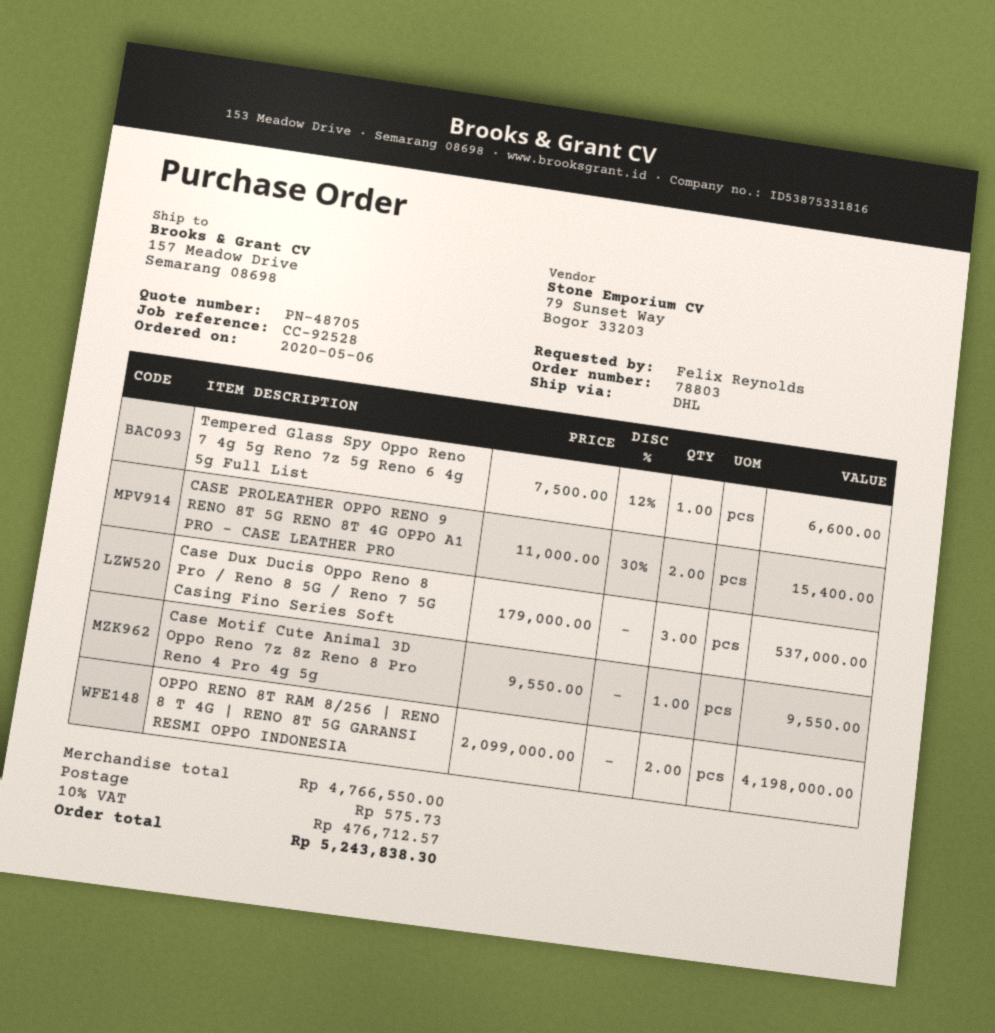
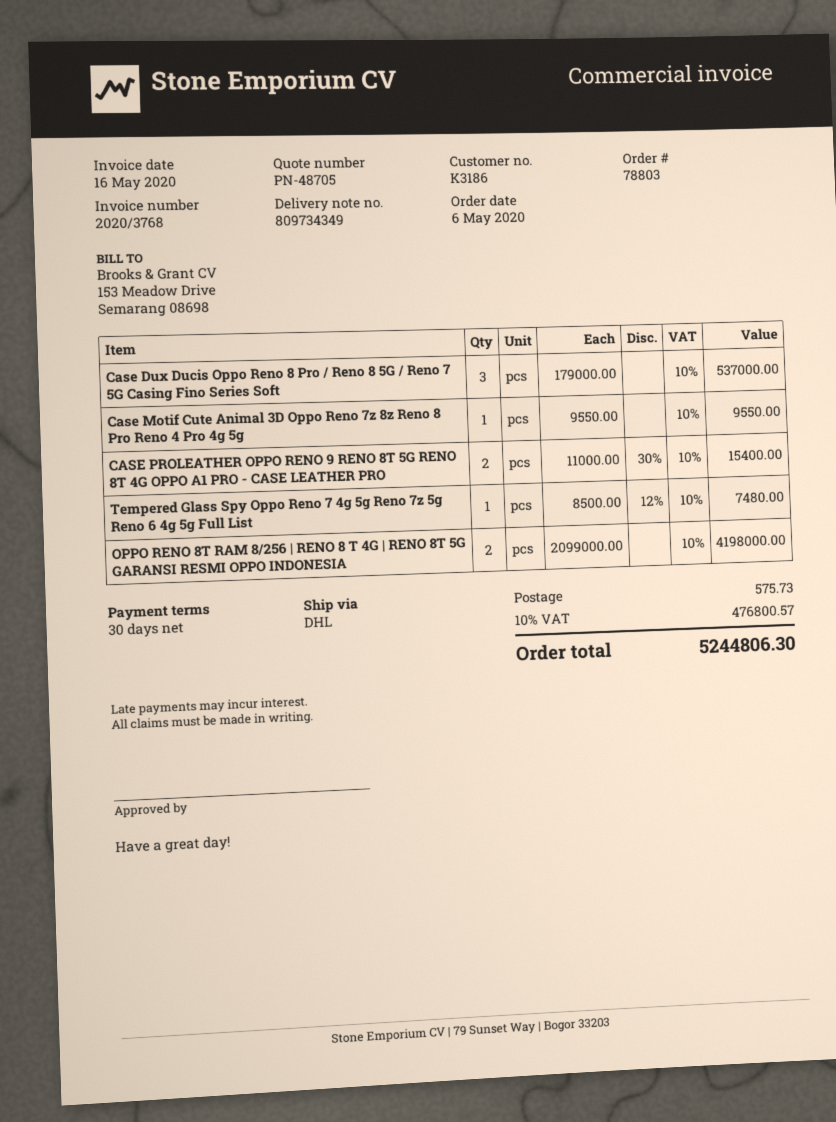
Tempered Glass Spy Oppo Reno 7 4g 5g Reno 7z 5g Reno 6 4g 5g Full List: 1 x 7500.00 - 12% = 6600.00 -> 1 x 8500.00 - 12% = 7480.00
tax: 10% = 476712.57 -> 10% = 476800.57
total: 5243838.30 -> 5244806.30

